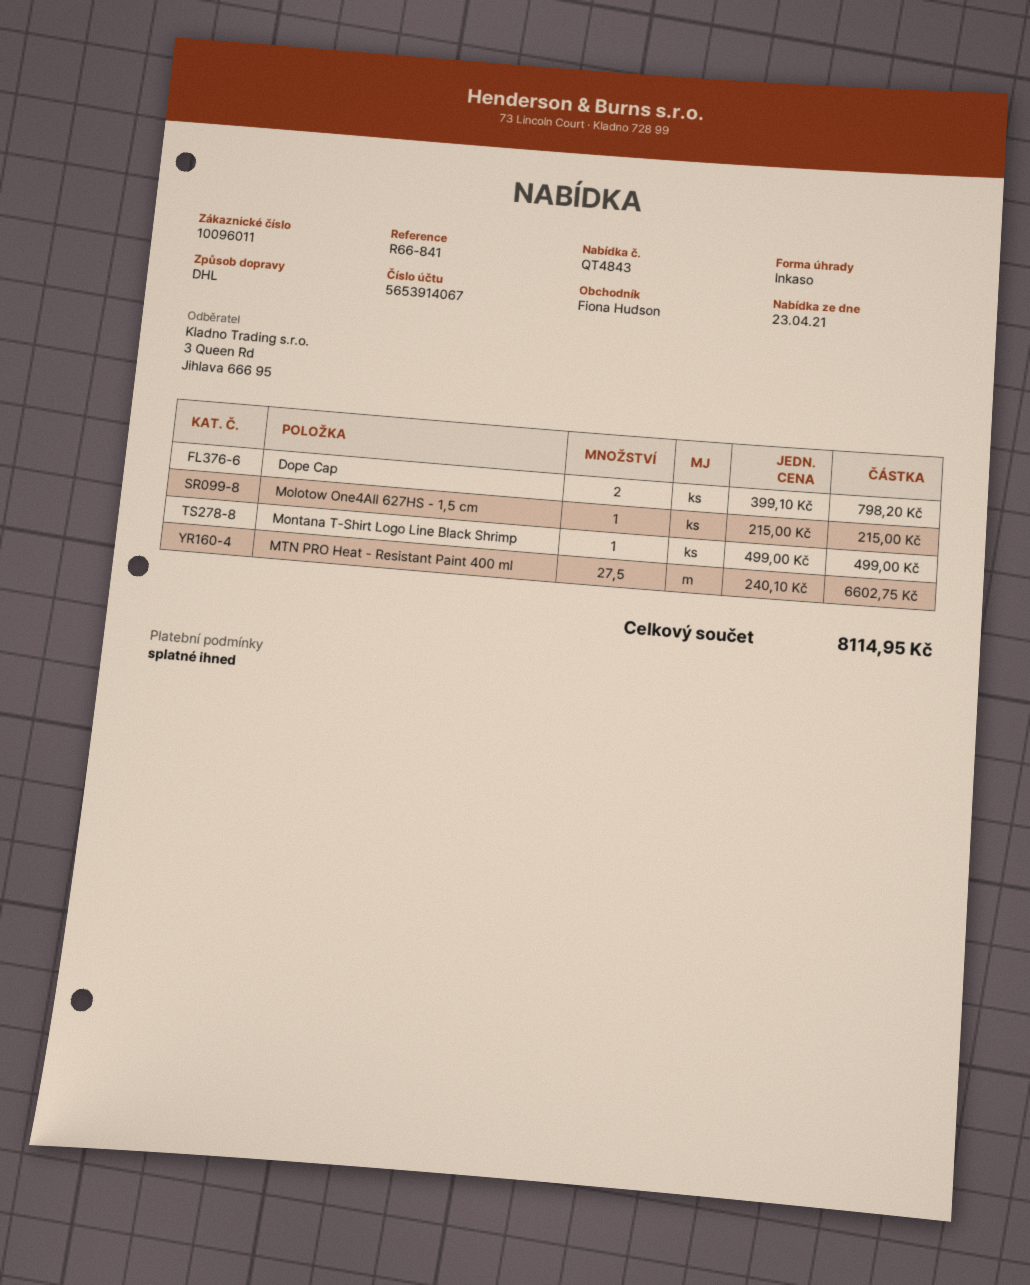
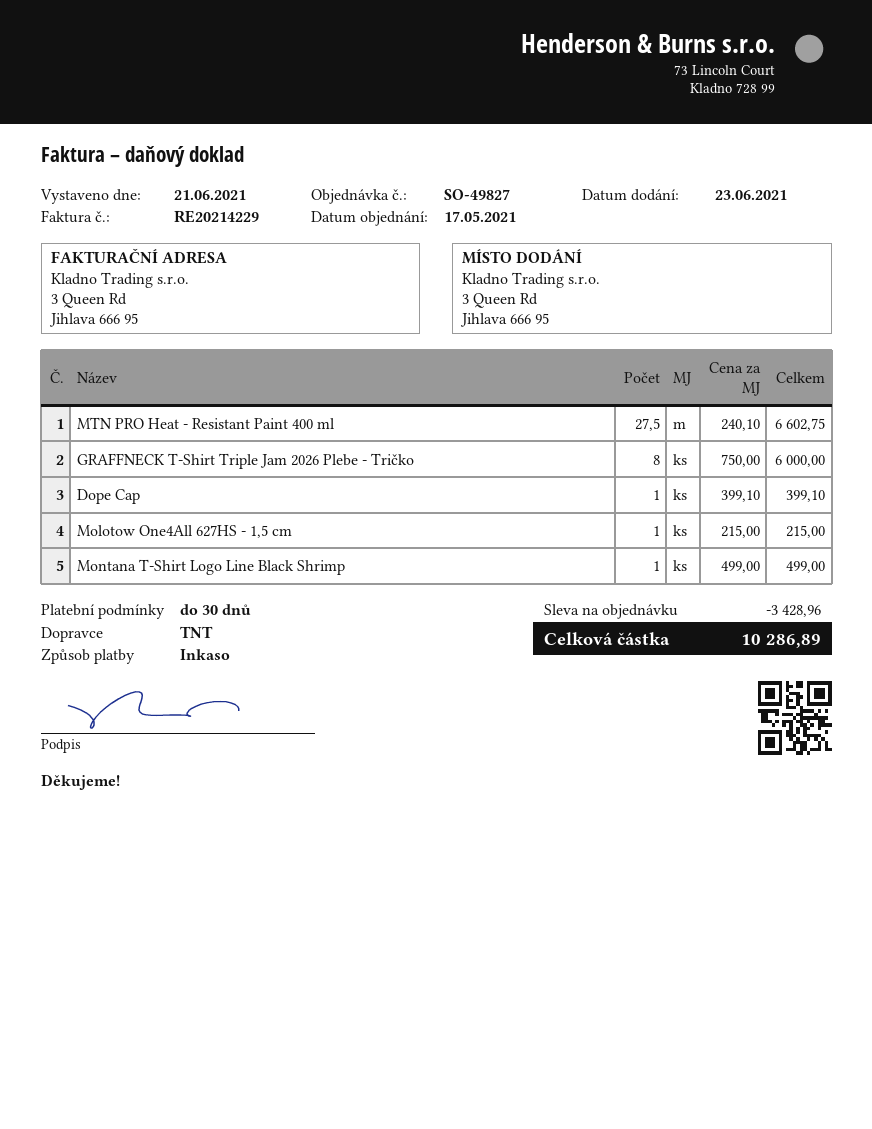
payment terms: on receipt -> 30 days
shipping method: DHL -> TNT
Dope Cap: 2 x 399.10 = 798.20 -> 1 x 399.10 = 399.10
GRAFFNECK T-Shirt Triple Jam 2026 Plebe - Tričko: none -> 8 x 750.00 = 6000.00
discount: none -> 3428.96
total: 8114.95 -> 10286.89

